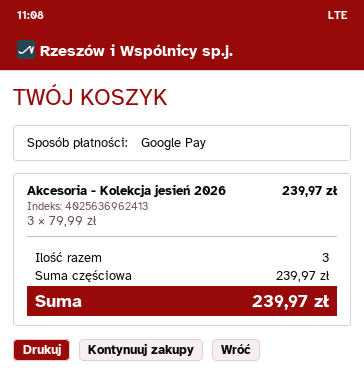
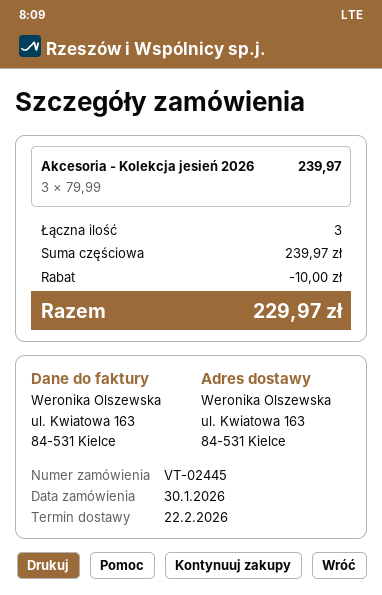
discount: none -> 10.00
total: 239.97 -> 229.97

